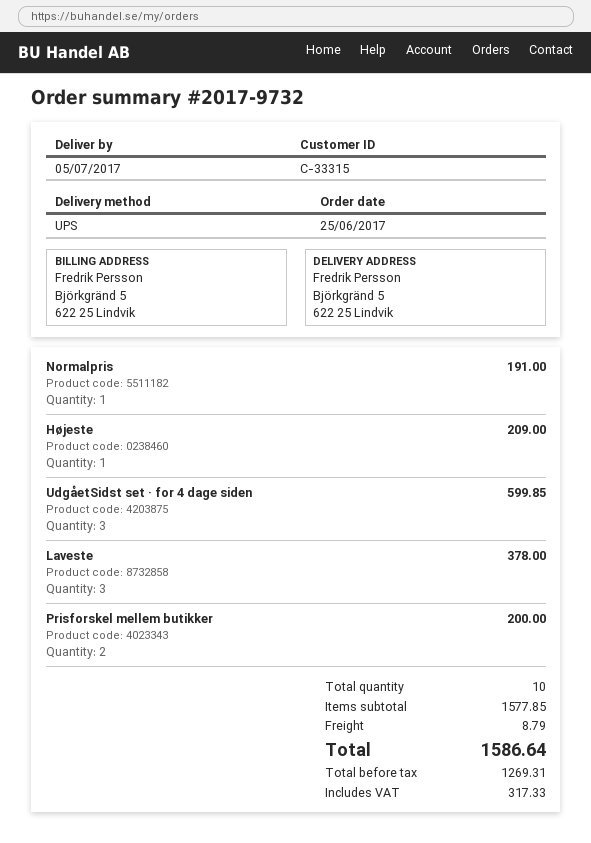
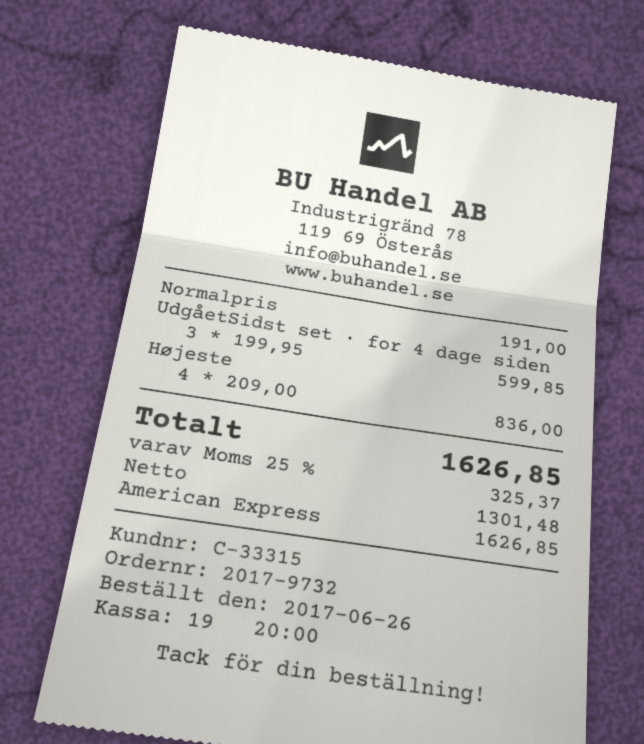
order date: 2017-06-25 -> 2017-06-26
Højeste: 1 for 209.00 -> 4 for 836.00
Laveste: 3 for 378.00 -> none
Prisforskel mellem butikker: 2 for 200.00 -> none
shipping: 8.79 -> none
net: 1269.31 -> 1301.48
tax: 317.33 -> 325.37
total: 1586.64 -> 1626.85

